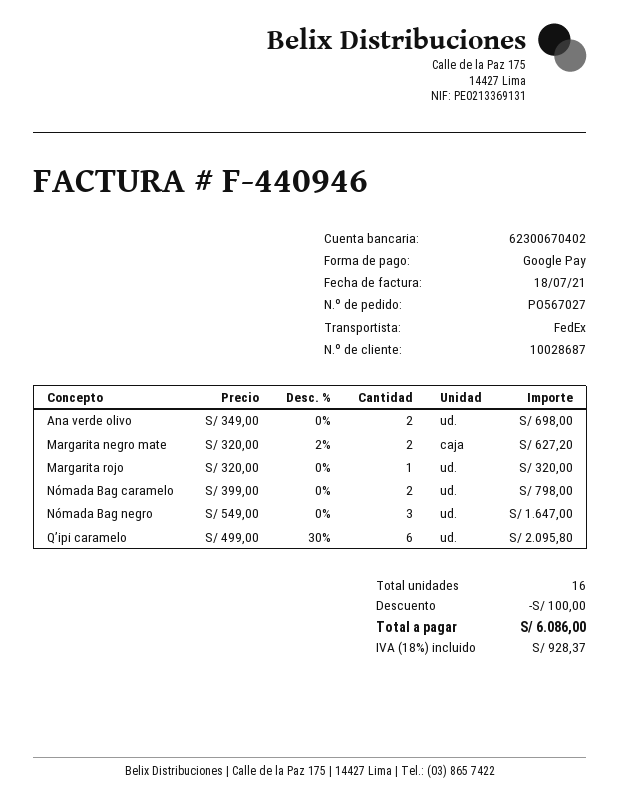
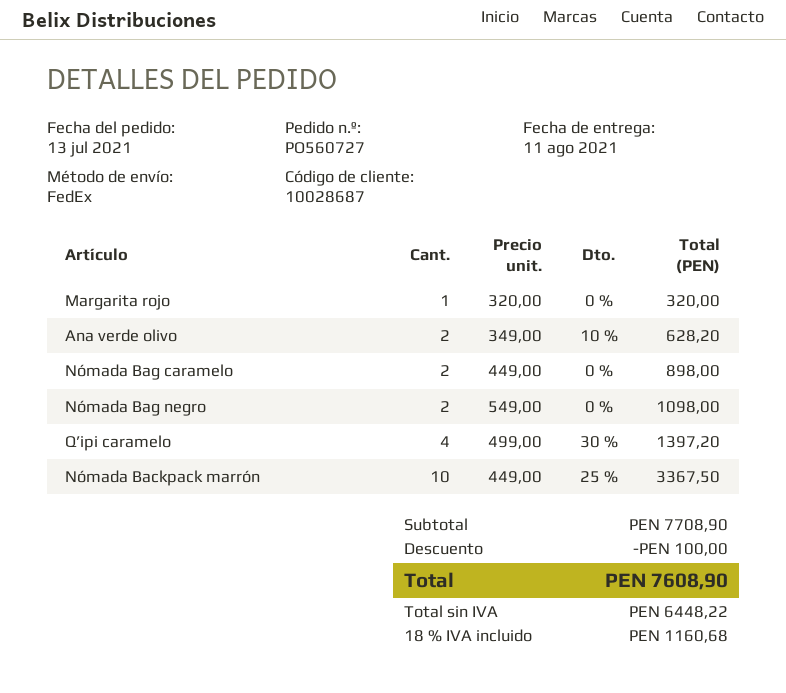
order number: PO567027 -> PO560727
Ana verde olivo: 2 x 349.00 = 698.00 -> 2 x 349.00 - 10% = 628.20
Margarita negro mate: 2 x 320.00 - 2% = 627.20 -> none
Nómada Bag caramelo: 2 x 399.00 = 798.00 -> 2 x 449.00 = 898.00
Nómada Bag negro: 3 x 549.00 = 1647.00 -> 2 x 549.00 = 1098.00
Q’ipi caramelo: 6 x 499.00 - 30% = 2095.80 -> 4 x 499.00 - 30% = 1397.20
Nómada Backpack marrón: none -> 10 x 449.00 - 25% = 3367.50
tax: 18% = 928.37 -> 18% = 1160.68
total: 6086.00 -> 7608.90

